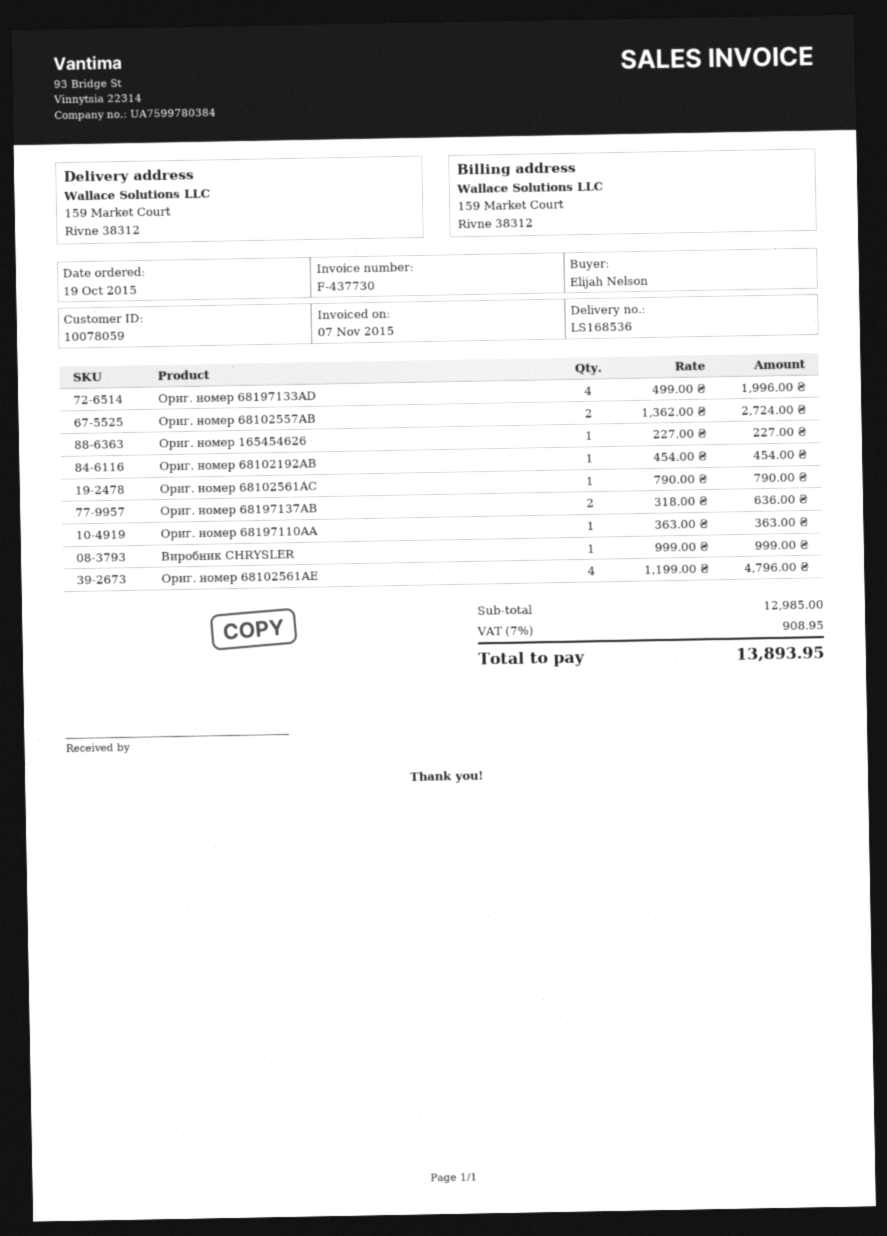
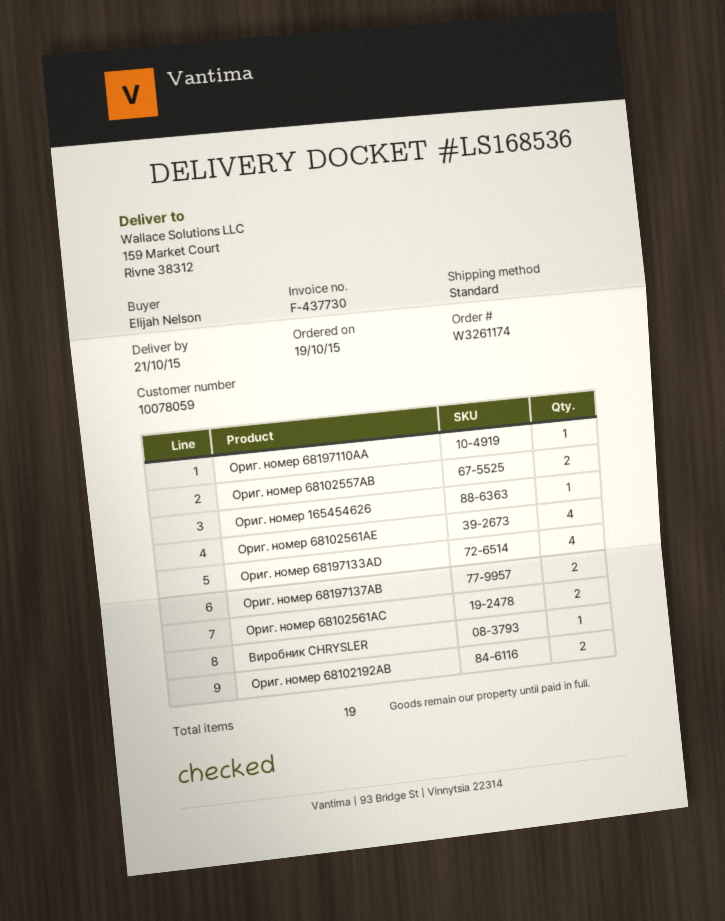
Ориг. номер 68102192AB: 1 -> 2
Ориг. номер 68102561AC: 1 -> 2

